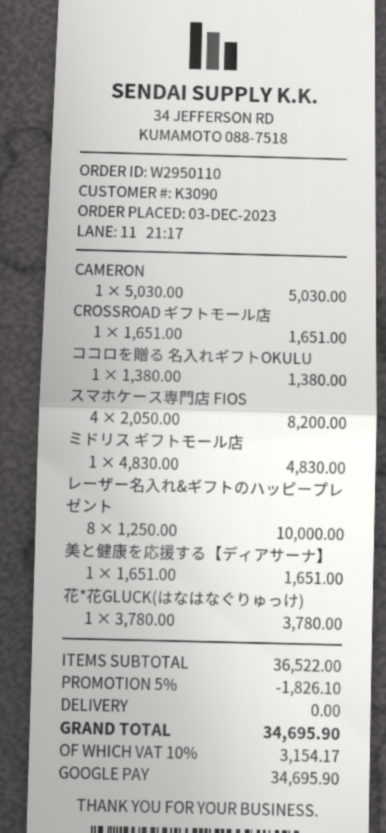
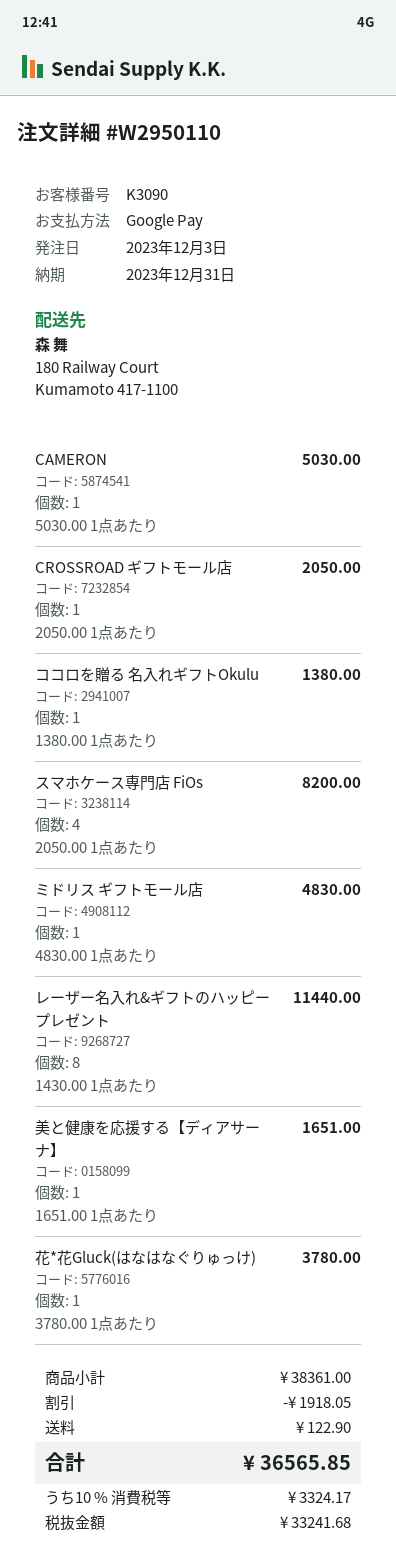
CROSSROAD ギフトモール店: 1 x 1651.00 = 1651.00 -> 1 x 2050.00 = 2050.00
レーザー名入れ&ギフトのハッピープレゼント: 8 x 1250.00 = 10000.00 -> 8 x 1430.00 = 11440.00
subtotal: 36522.00 -> 38361.00
discount: 1826.10 -> 1918.05
shipping: 0.00 -> 122.90
tax: 10% = 3154.17 -> 10% = 3324.17
total: 34695.90 -> 36565.85

